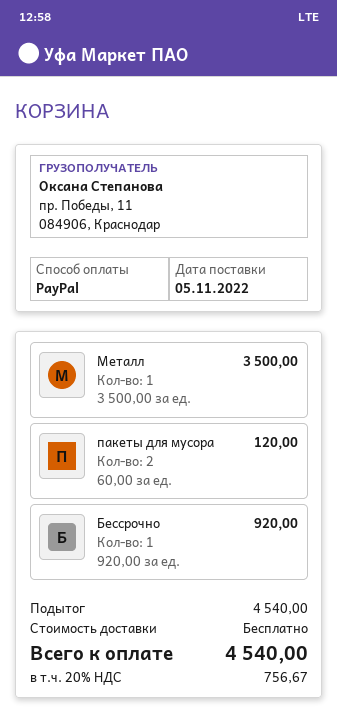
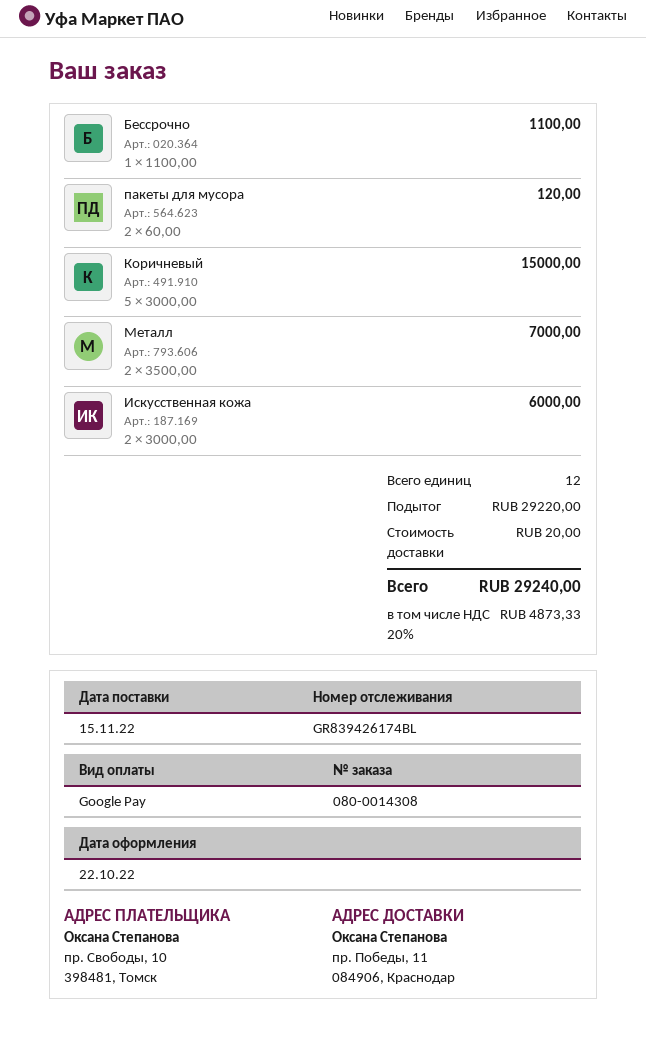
delivery date: 2022-11-05 -> 2022-11-15
payment method: PayPal -> Google Pay
Металл: 1 x 3500.00 = 3500.00 -> 2 x 3500.00 = 7000.00
Бессрочно: 1 x 920.00 = 920.00 -> 1 x 1100.00 = 1100.00
Коричневый: none -> 5 x 3000.00 = 15000.00
Искусственная кожа: none -> 2 x 3000.00 = 6000.00
subtotal: 4540.00 -> 29220.00
shipping: 0.00 -> 20.00
tax: 20% = 756.67 -> 20% = 4873.33
total: 4540.00 -> 29240.00

